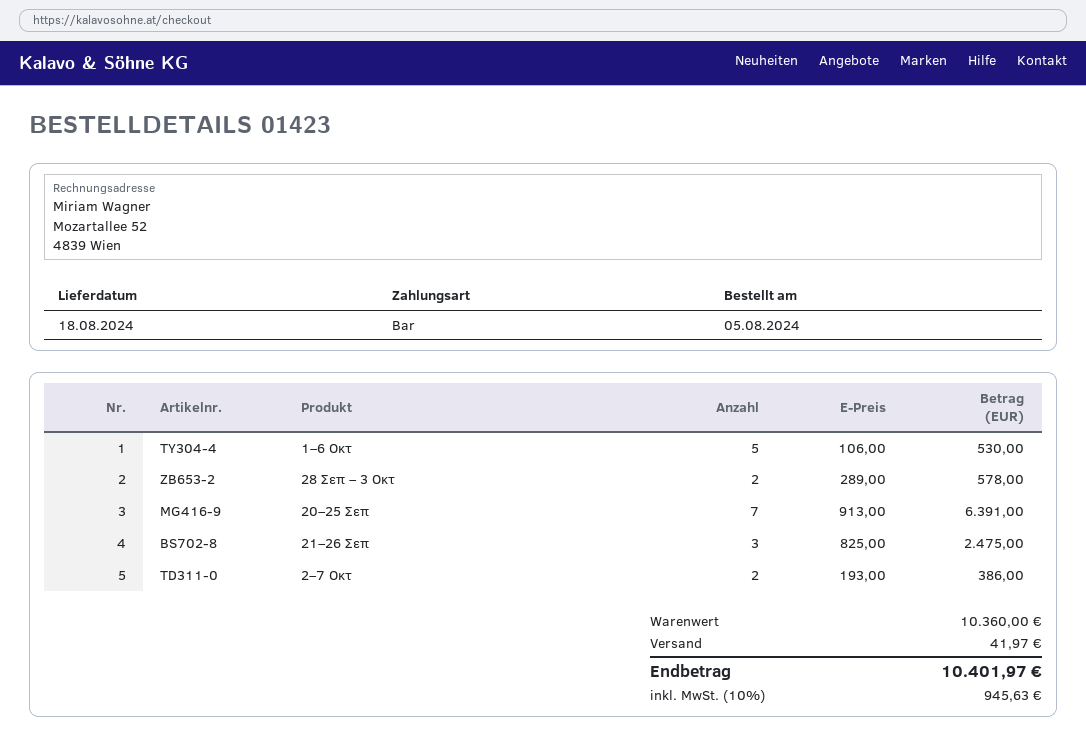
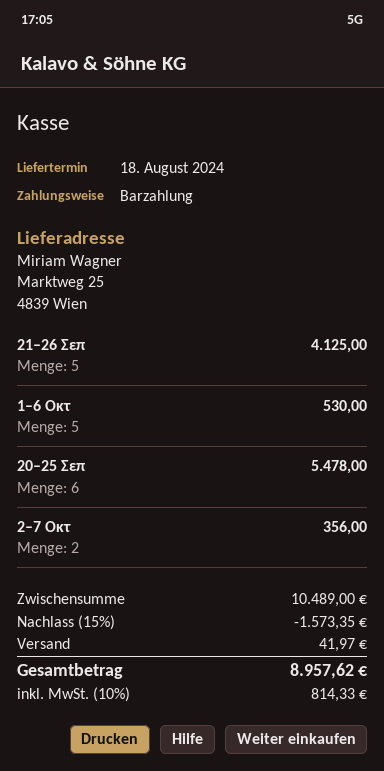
28 Σεπ – 3 Οκτ: 2 for 578.00 -> none
20–25 Σεπ: 7 for 6391.00 -> 6 for 5478.00
21–26 Σεπ: 3 for 2475.00 -> 5 for 4125.00
2–7 Οκτ: 2 for 386.00 -> 2 for 356.00
subtotal: 10360.00 -> 10489.00
discount: none -> 15% = 1573.35
tax: 10% = 945.63 -> 10% = 814.33
total: 10401.97 -> 8957.62

